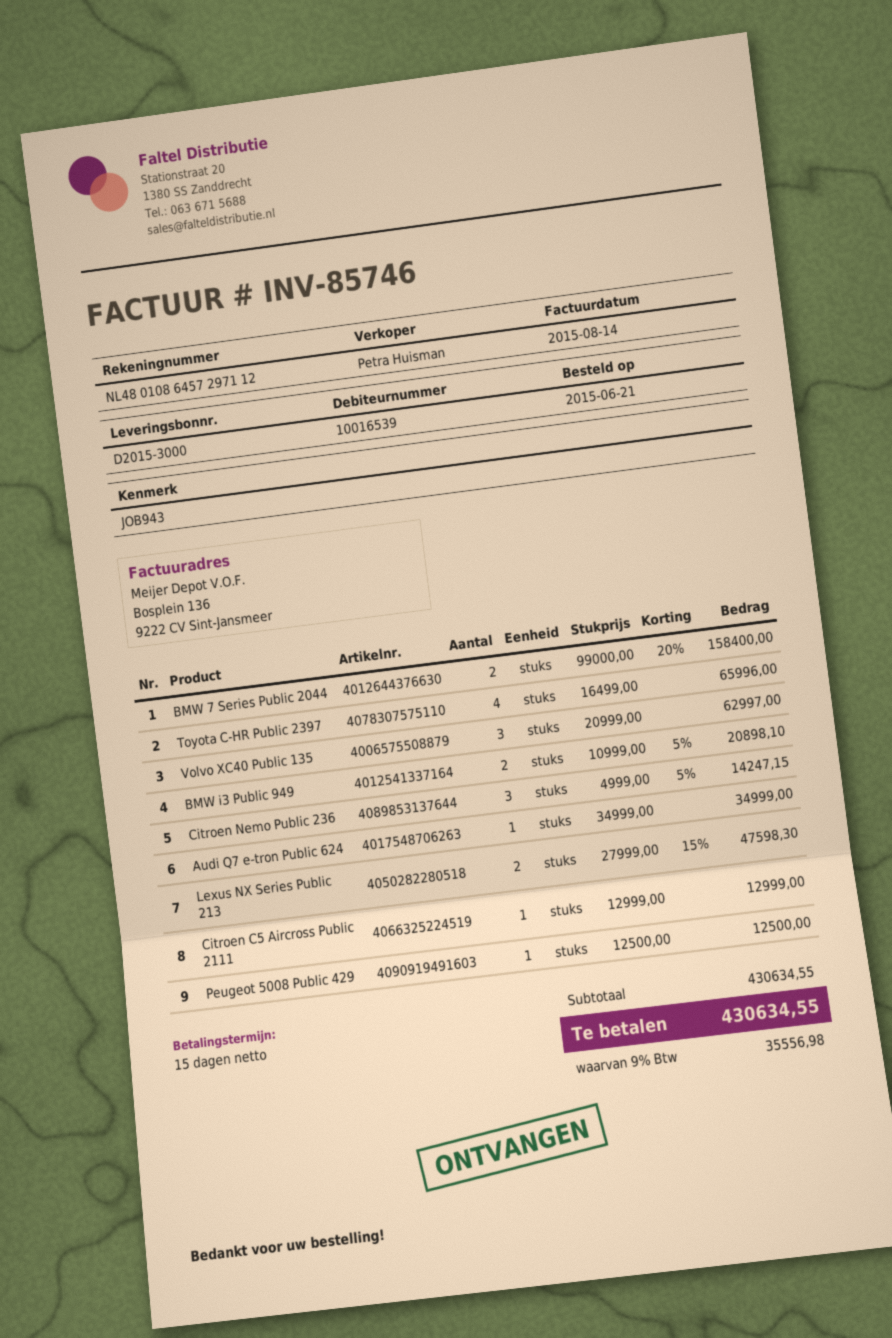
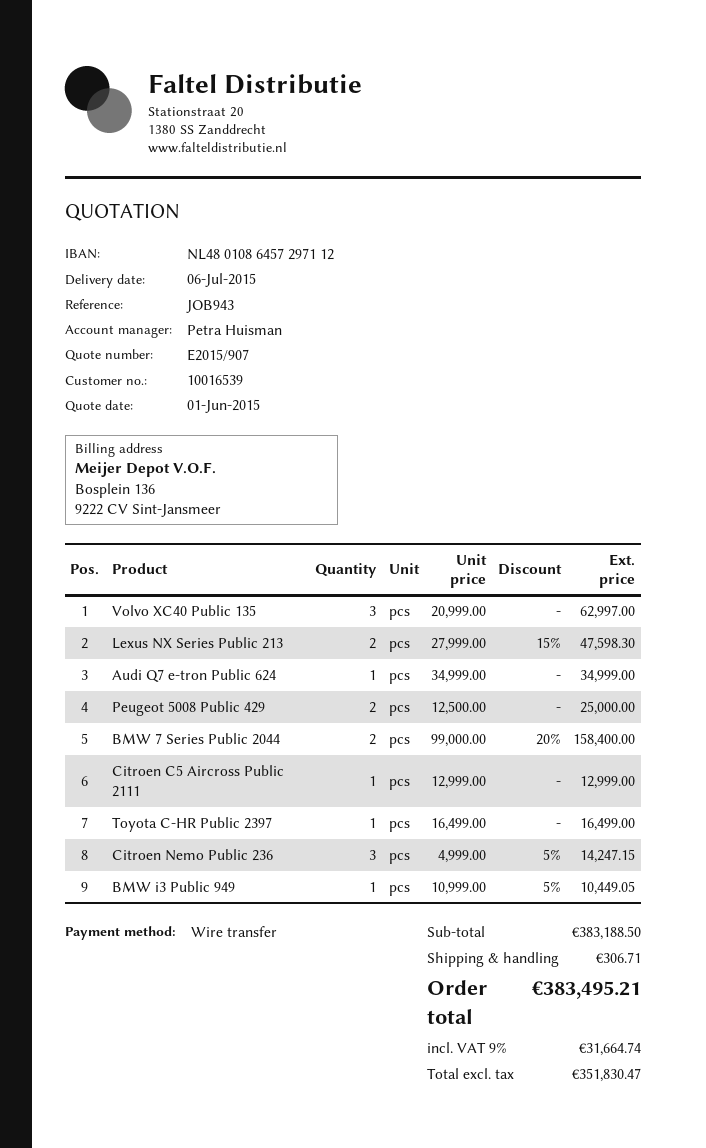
Toyota C-HR Public 2397: 4 x 16499.00 = 65996.00 -> 1 x 16499.00 = 16499.00
BMW i3 Public 949: 2 x 10999.00 - 5% = 20898.10 -> 1 x 10999.00 - 5% = 10449.05
Peugeot 5008 Public 429: 1 x 12500.00 = 12500.00 -> 2 x 12500.00 = 25000.00
subtotal: 430634.55 -> 383188.50
shipping: none -> 306.71
tax: 9% = 35556.98 -> 9% = 31664.74
total: 430634.55 -> 383495.21

